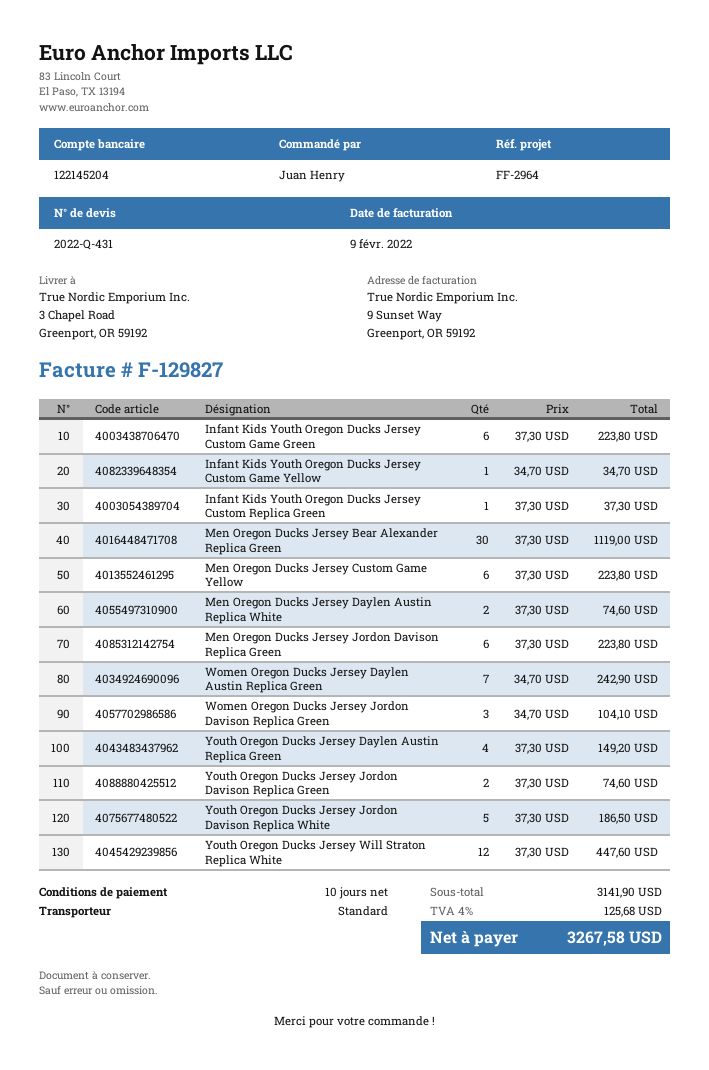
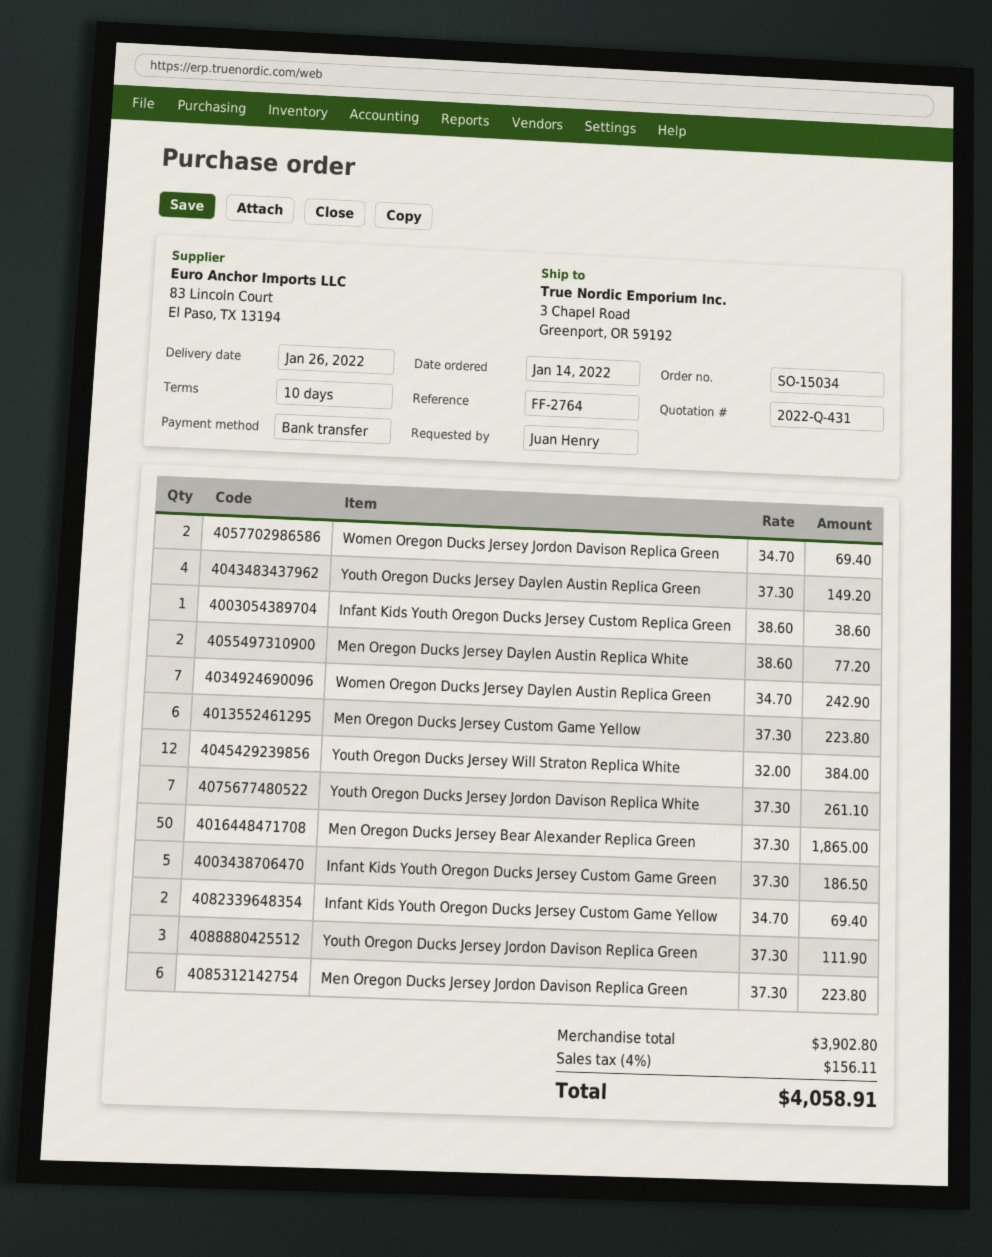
reference: FF-2964 -> FF-2764
Infant Kids Youth Oregon Ducks Jersey Custom Game Green: 6 x 37.30 = 223.80 -> 5 x 37.30 = 186.50
Infant Kids Youth Oregon Ducks Jersey Custom Game Yellow: 1 x 34.70 = 34.70 -> 2 x 34.70 = 69.40
Infant Kids Youth Oregon Ducks Jersey Custom Replica Green: 1 x 37.30 = 37.30 -> 1 x 38.60 = 38.60
Men Oregon Ducks Jersey Bear Alexander Replica Green: 30 x 37.30 = 1119.00 -> 50 x 37.30 = 1865.00
Men Oregon Ducks Jersey Daylen Austin Replica White: 2 x 37.30 = 74.60 -> 2 x 38.60 = 77.20
Women Oregon Ducks Jersey Jordon Davison Replica Green: 3 x 34.70 = 104.10 -> 2 x 34.70 = 69.40
Youth Oregon Ducks Jersey Jordon Davison Replica Green: 2 x 37.30 = 74.60 -> 3 x 37.30 = 111.90
Youth Oregon Ducks Jersey Jordon Davison Replica White: 5 x 37.30 = 186.50 -> 7 x 37.30 = 261.10
Youth Oregon Ducks Jersey Will Straton Replica White: 12 x 37.30 = 447.60 -> 12 x 32.00 = 384.00
subtotal: 3141.90 -> 3902.80
tax: 4% = 125.68 -> 4% = 156.11
total: 3267.58 -> 4058.91

